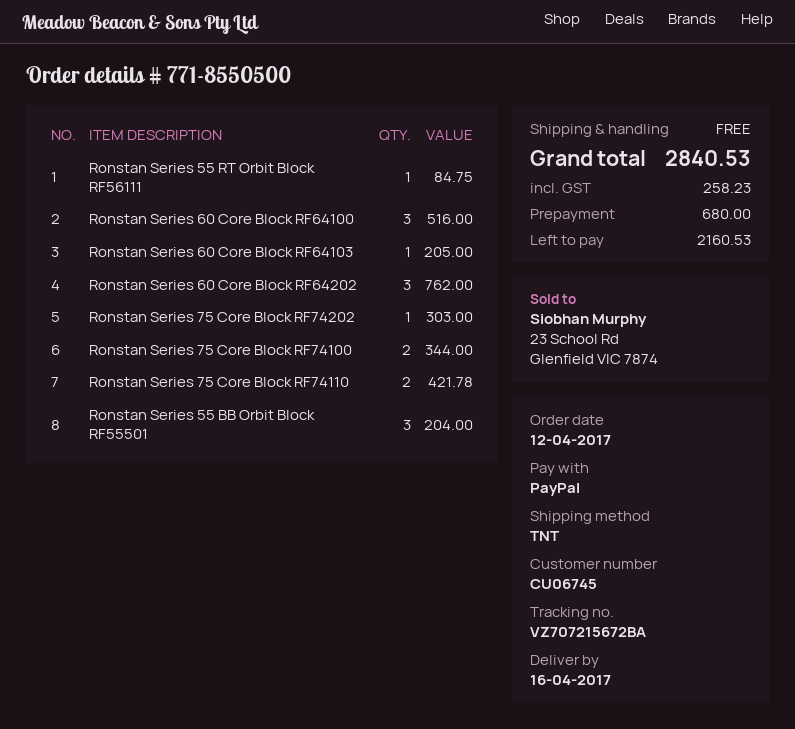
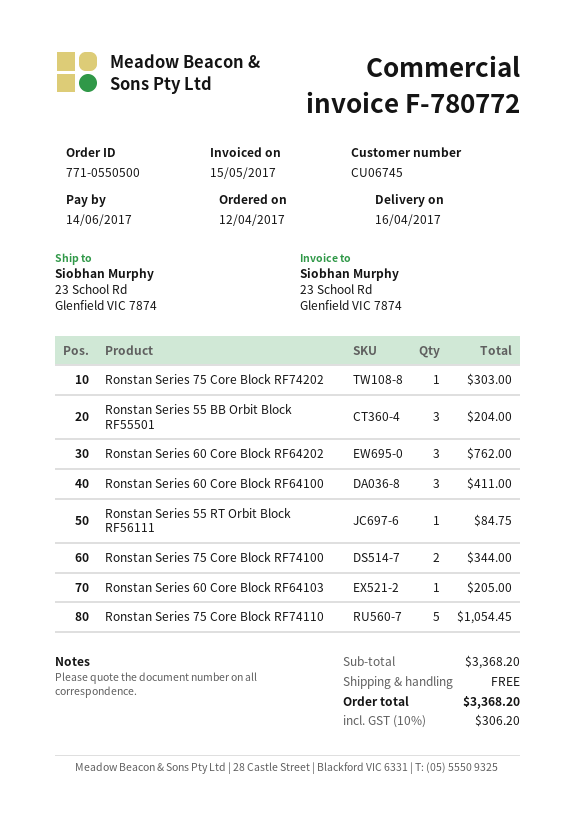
order number: 771-8550500 -> 771-0550500
Ronstan Series 60 Core Block RF64100: 3 for 516.00 -> 3 for 411.00
Ronstan Series 75 Core Block RF74110: 2 for 421.78 -> 5 for 1054.45
tax: 258.23 -> 306.20
total: 2840.53 -> 3368.20

